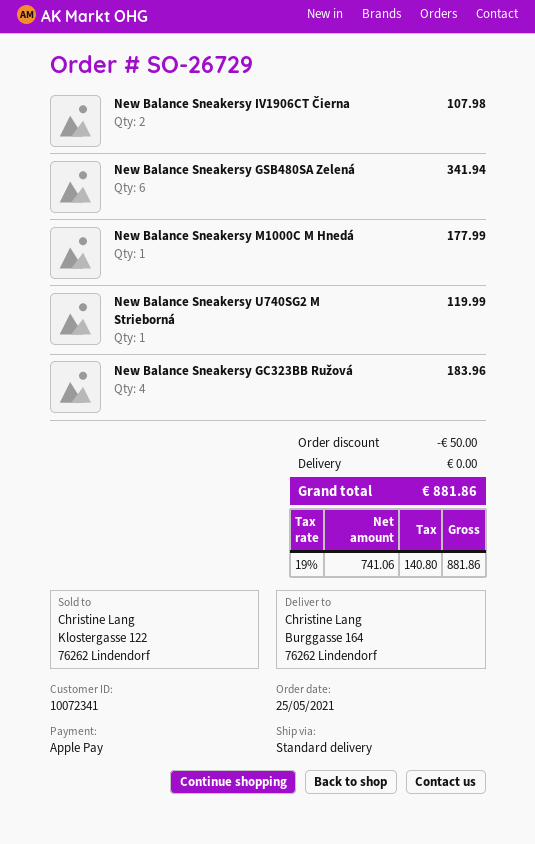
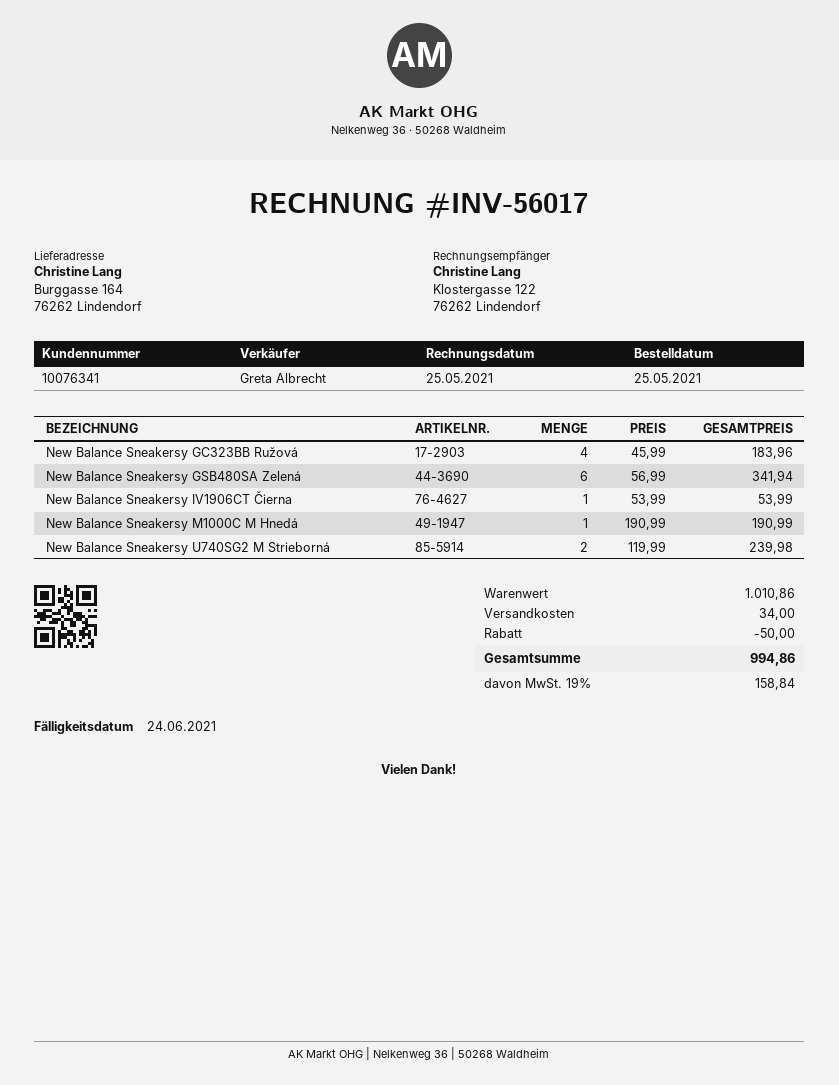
customer number: 10072341 -> 10076341
New Balance Sneakersy IV1906CT Čierna: 2 for 107.98 -> 1 for 53.99
New Balance Sneakersy M1000C M Hnedá: 1 for 177.99 -> 1 for 190.99
New Balance Sneakersy U740SG2 M Strieborná: 1 for 119.99 -> 2 for 239.98
shipping: 0.00 -> 34.00
tax: 19% = 140.80 -> 19% = 158.84
total: 881.86 -> 994.86

